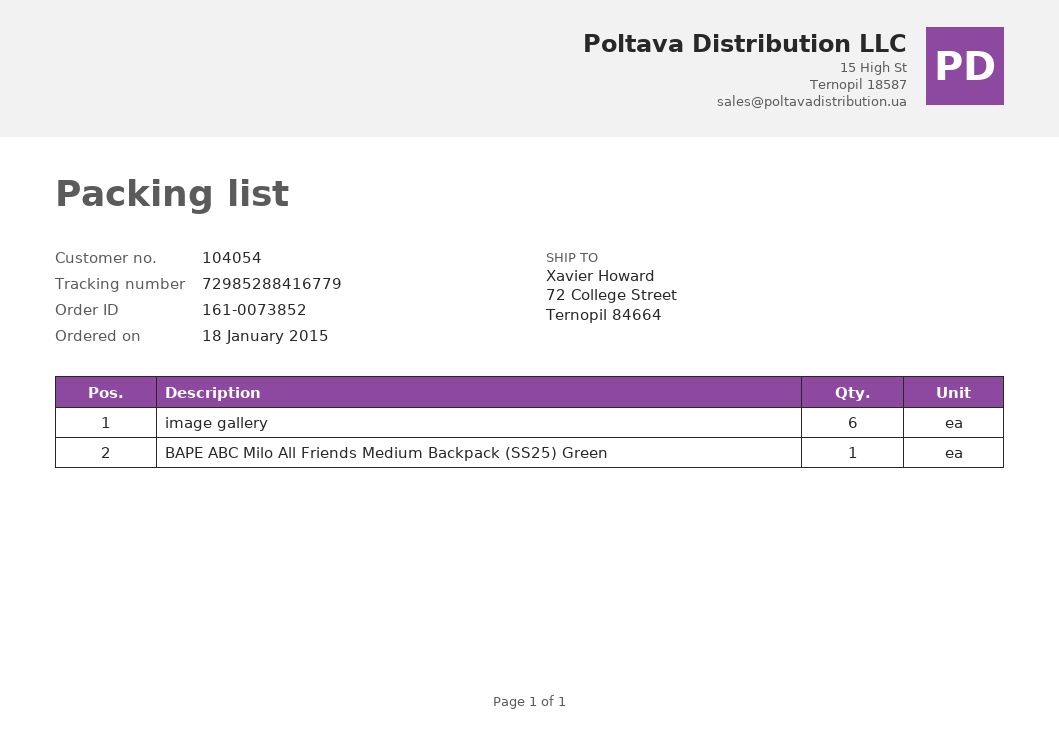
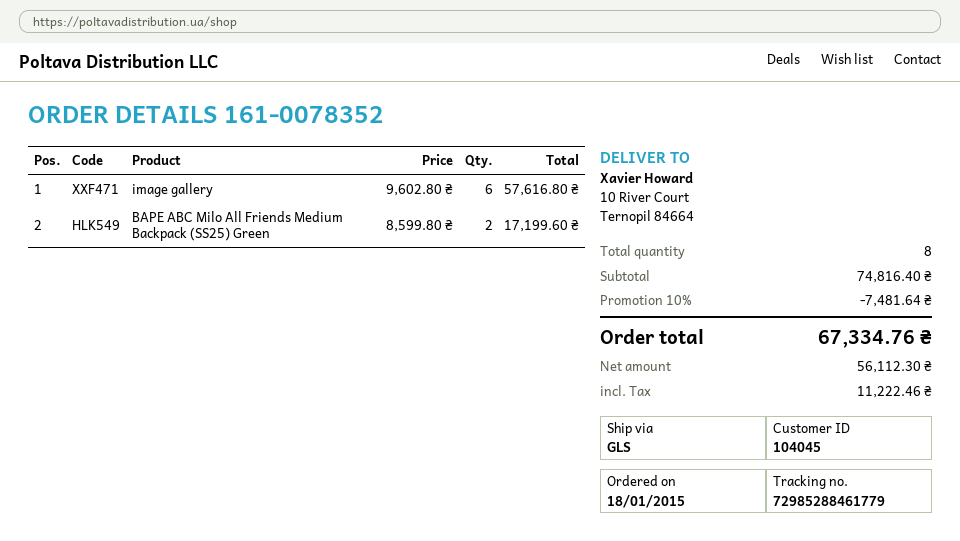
order number: 161-0073852 -> 161-0078352
customer number: 104054 -> 104045
tracking number: 72985288416779 -> 72985288461779
ship to: 72 College Street, Ternopil 84664 -> 10 River Court, Ternopil 84664
BAPE ABC Milo All Friends Medium Backpack (SS25) Green: 1 -> 2

